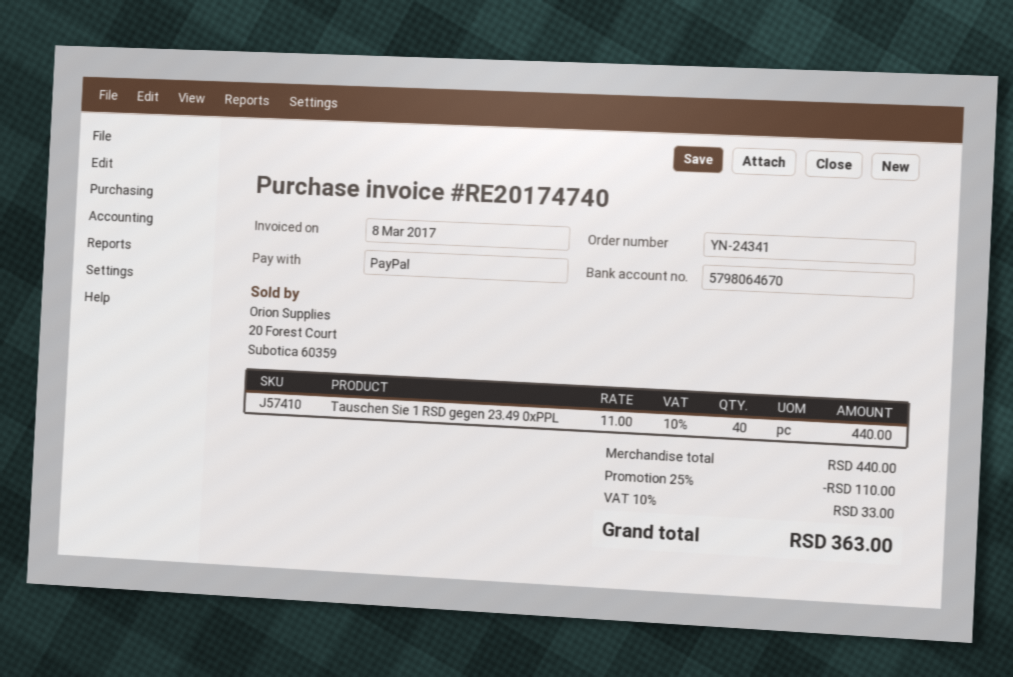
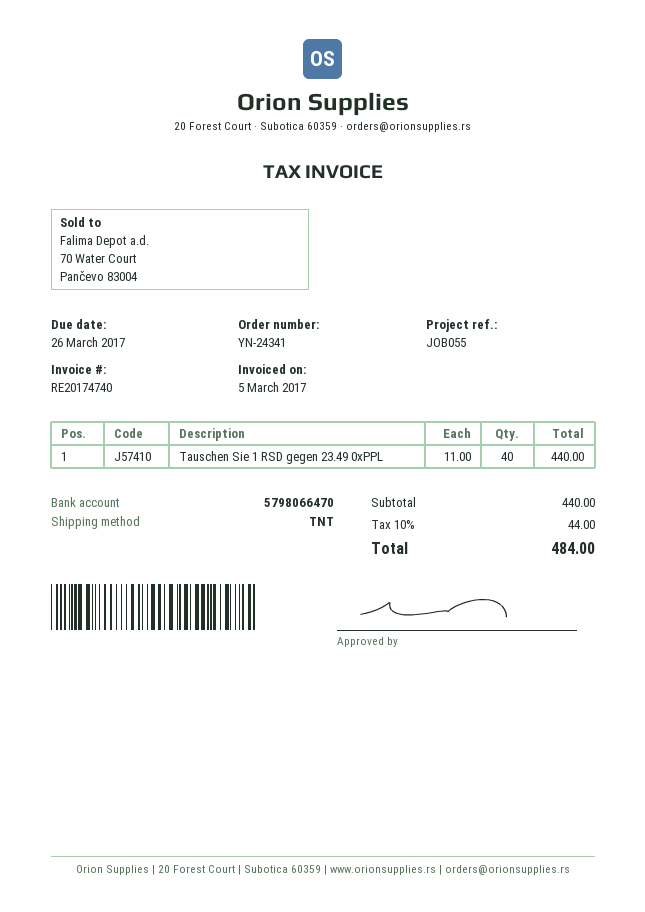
invoice date: 2017-03-08 -> 2017-03-05
bank account: 5798064670 -> 5798066470
discount: 25% = 110.00 -> none
tax: 10% = 33.00 -> 10% = 44.00
total: 363.00 -> 484.00

